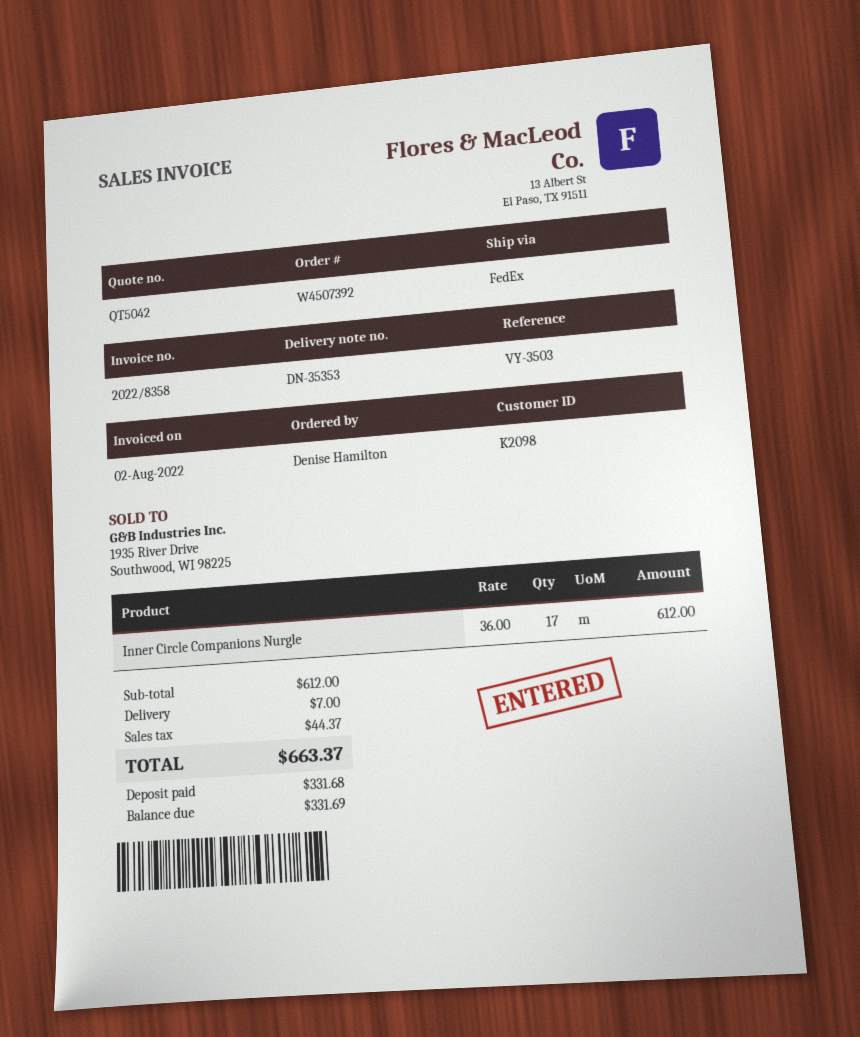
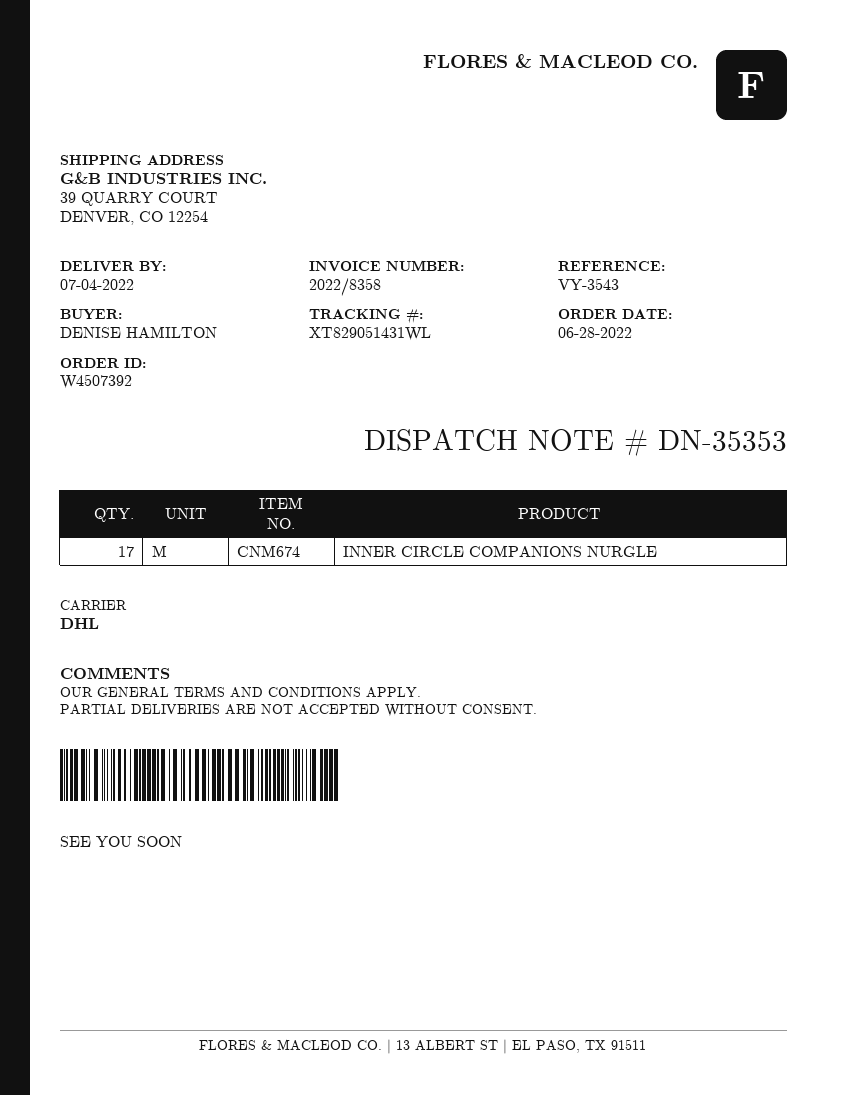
reference: VY-3503 -> VY-3543
shipping method: FedEx -> DHL

